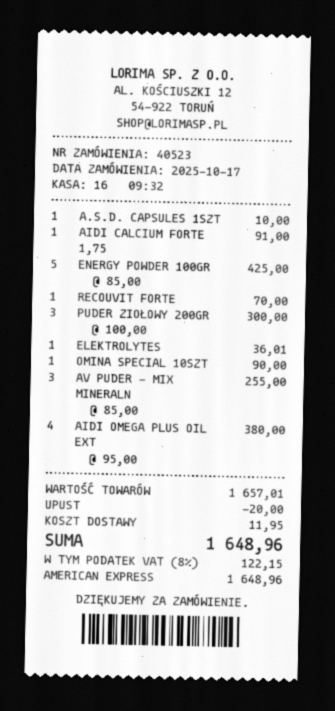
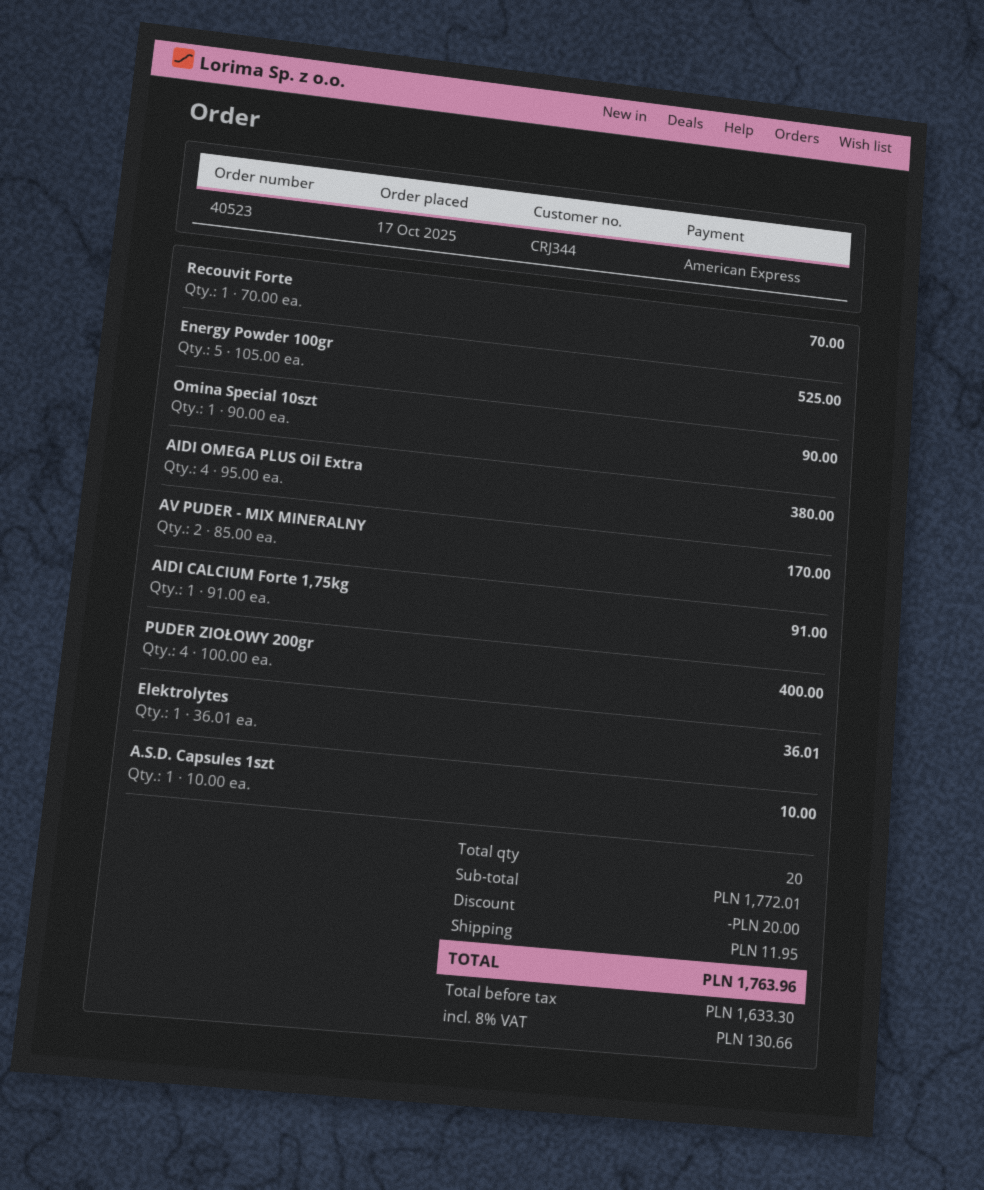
ENERGY POWDER 100GR: 5 x 85.00 = 425.00 -> 5 x 105.00 = 525.00
PUDER ZIOŁOWY 200GR: 3 x 100.00 = 300.00 -> 4 x 100.00 = 400.00
AV PUDER - MIX MINERALN: 3 x 85.00 = 255.00 -> 2 x 85.00 = 170.00
subtotal: 1657.01 -> 1772.01
tax: 8% = 122.15 -> 8% = 130.66
total: 1648.96 -> 1763.96

